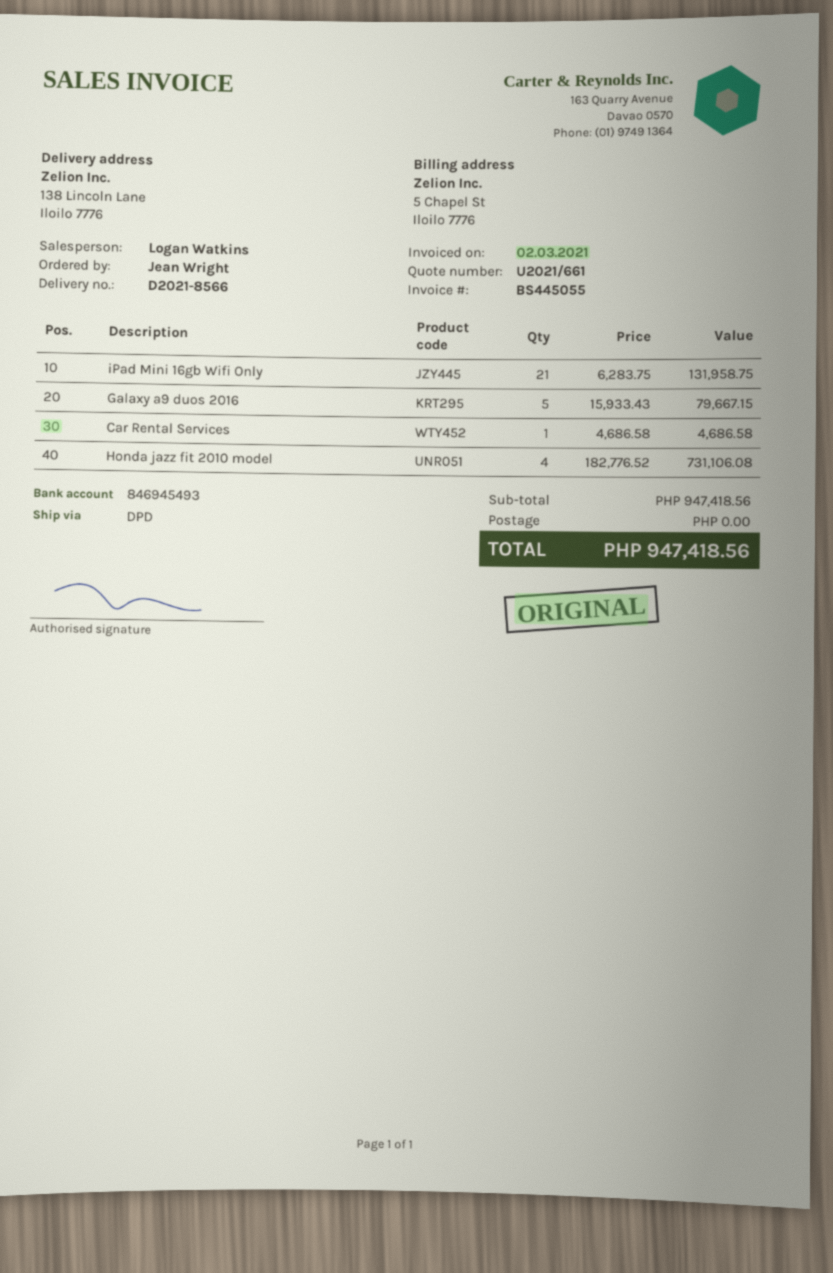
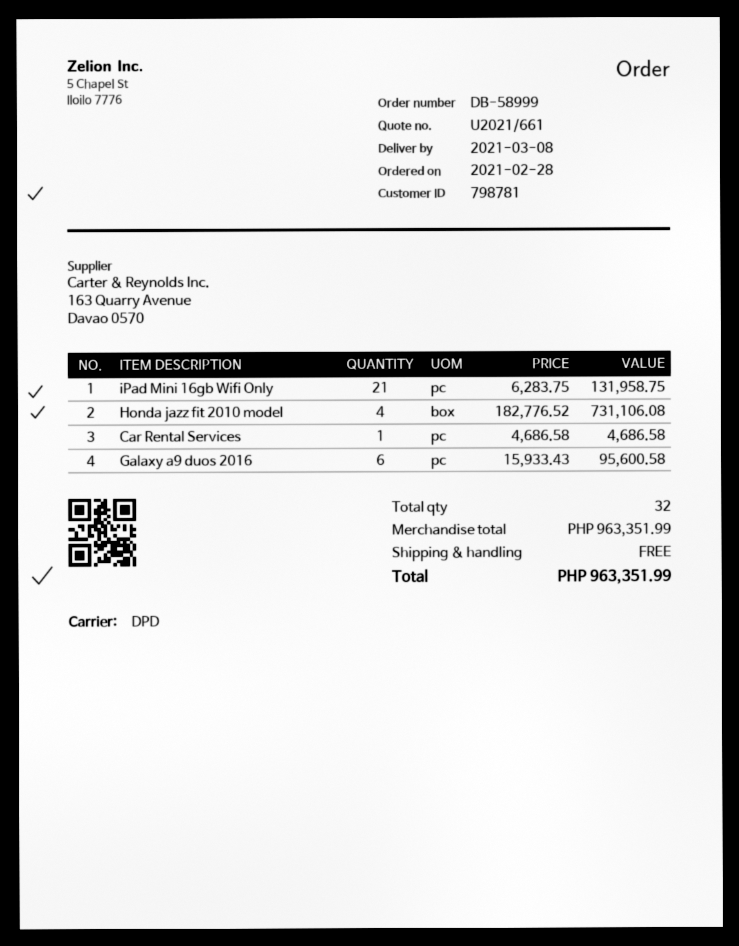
Galaxy a9 duos 2016: 5 x 15933.43 = 79667.15 -> 6 x 15933.43 = 95600.58
subtotal: 947418.56 -> 963351.99
total: 947418.56 -> 963351.99

